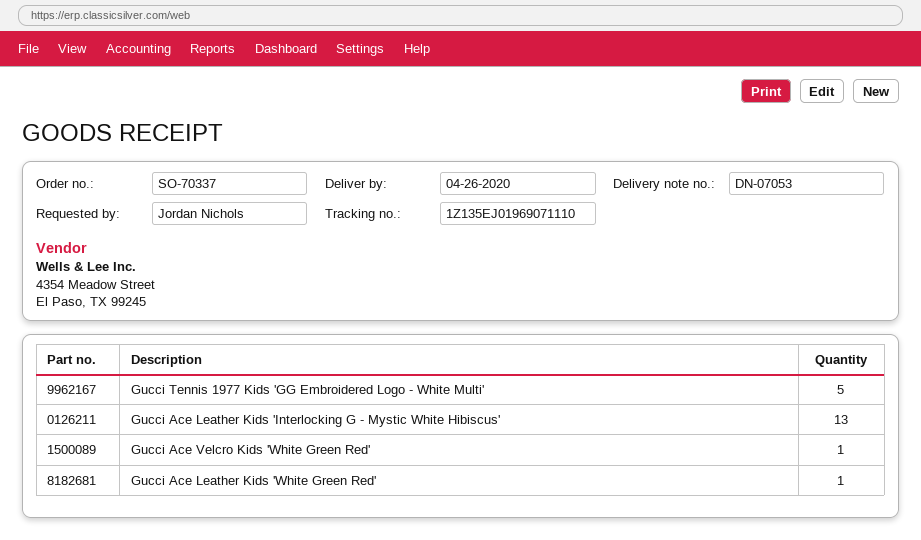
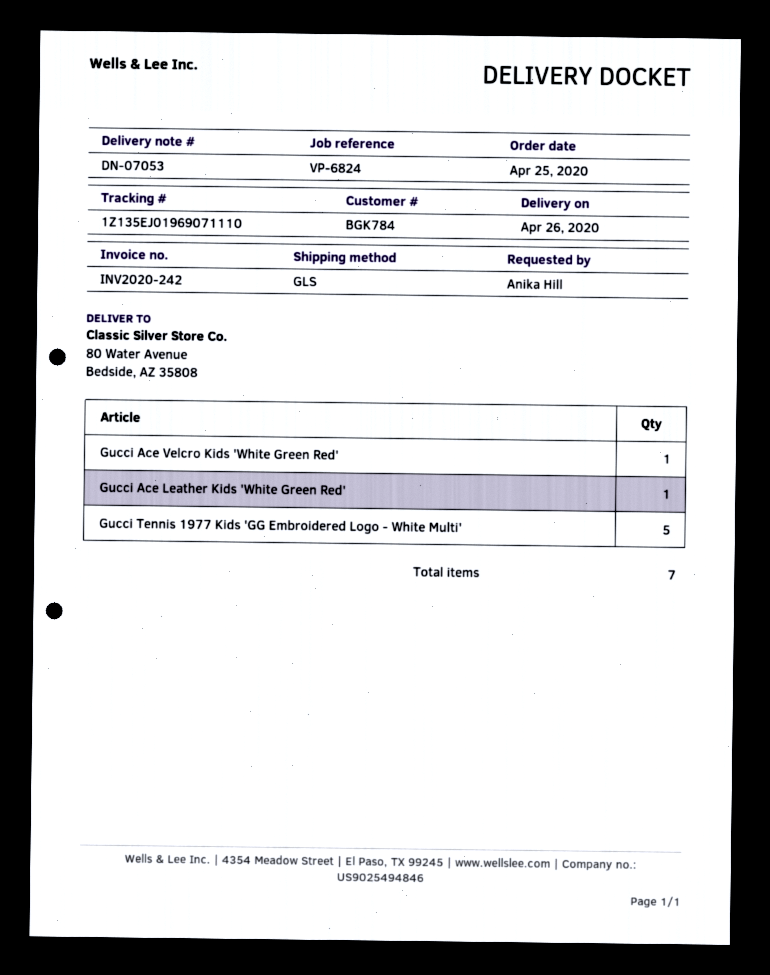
ordered by: Jordan Nichols -> Anika Hill
Gucci Ace Leather Kids 'Interlocking G - Mystic White Hibiscus': 13 -> none

